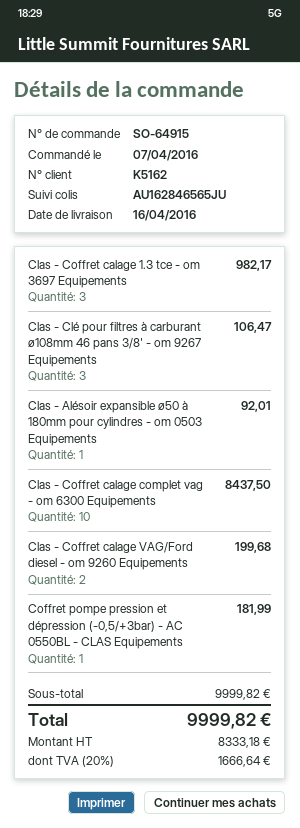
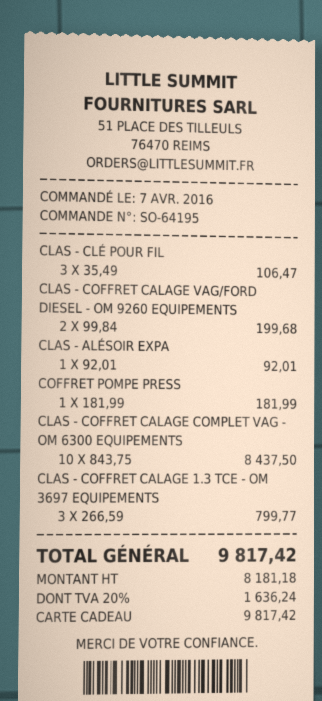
order number: SO-64915 -> SO-64195
Clas - Coffret calage 1.3 tce - om 3697 Equipements: 3 for 982.17 -> 3 for 799.77
net: 8333.18 -> 8181.18
tax: 20% = 1666.64 -> 20% = 1636.24
total: 9999.82 -> 9817.42

